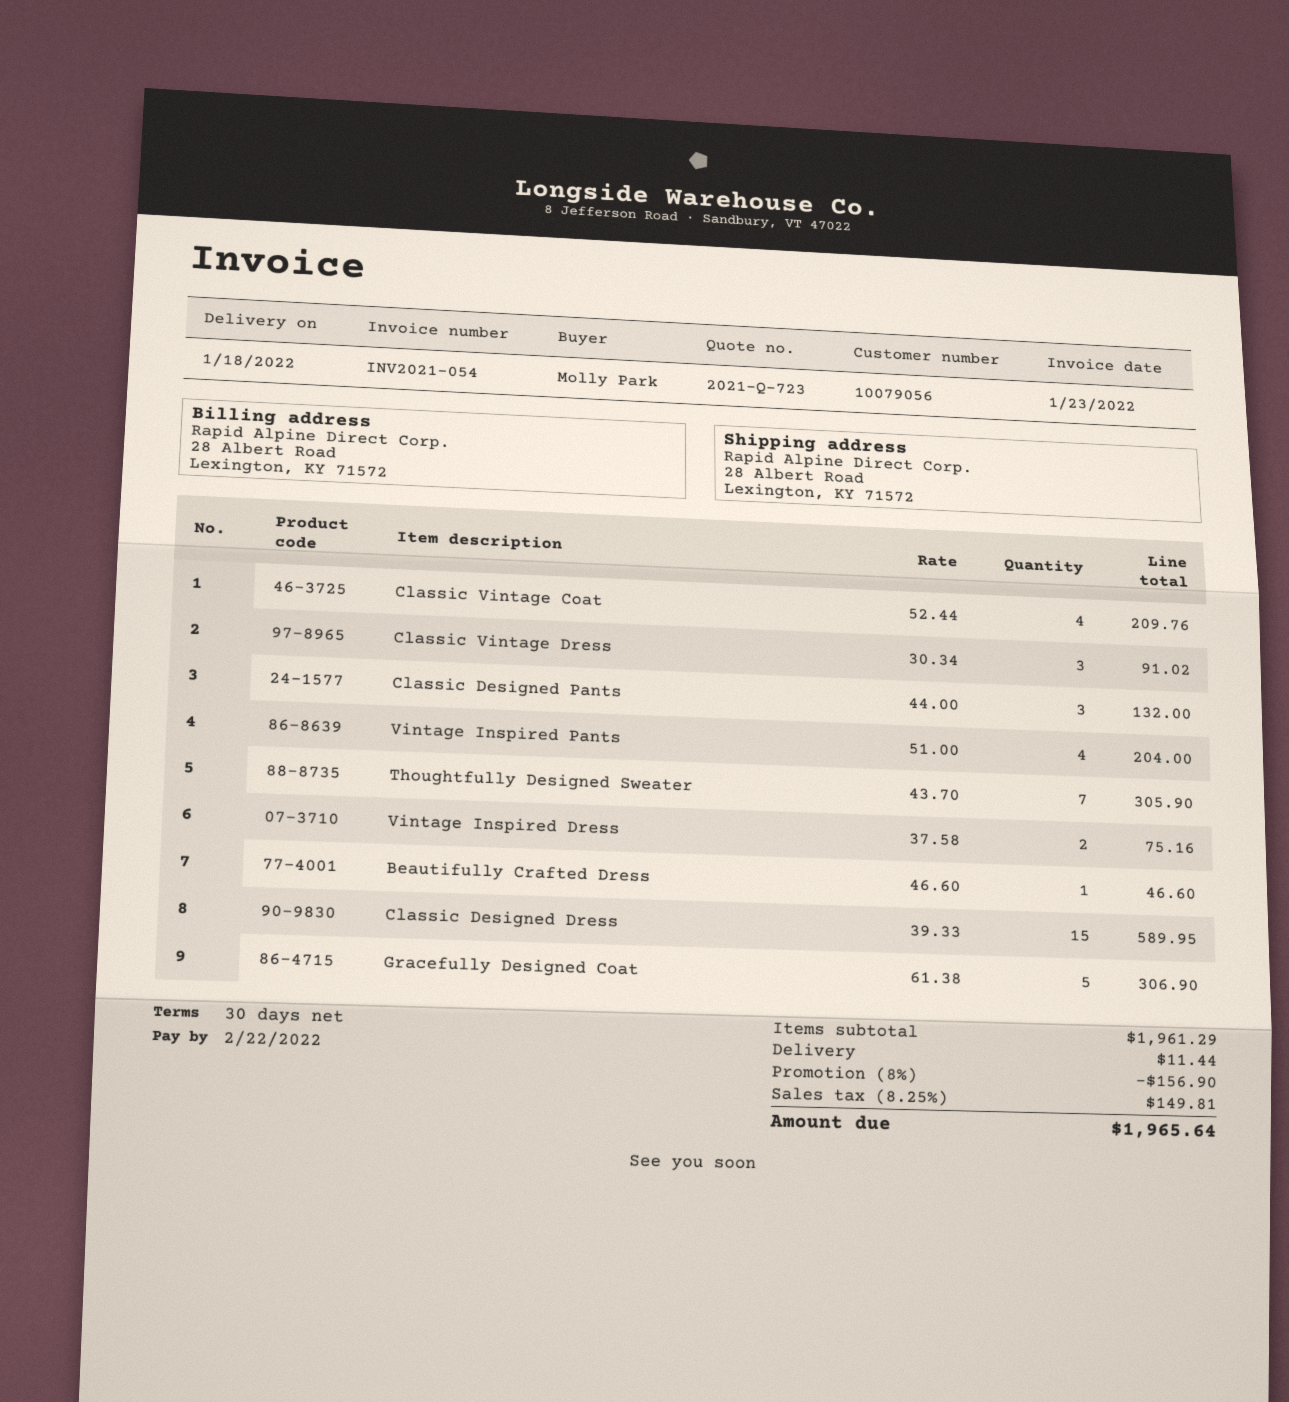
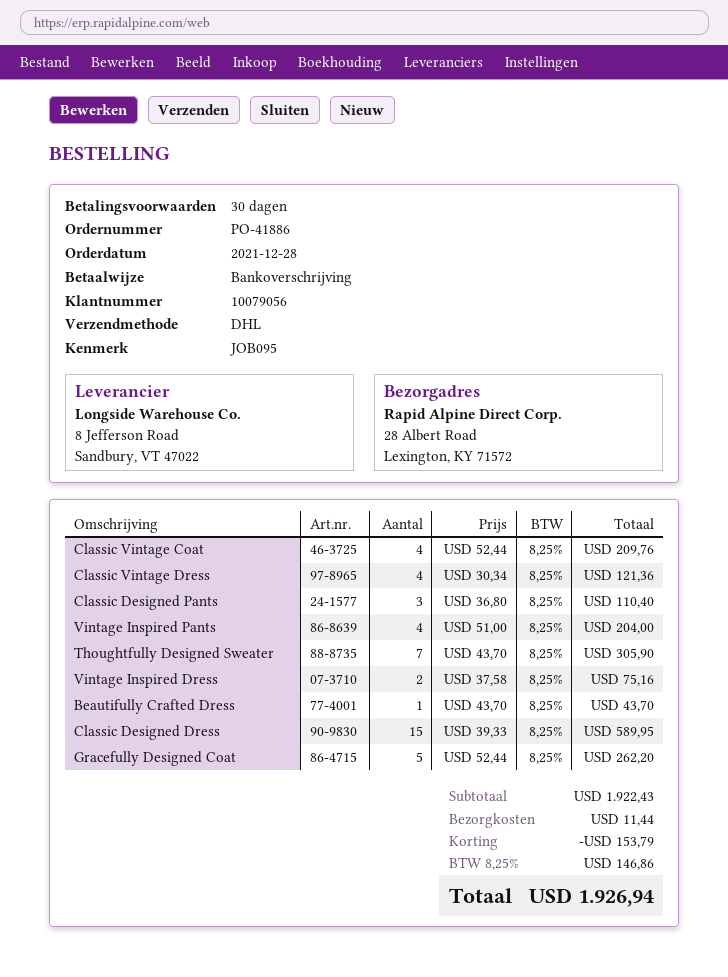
Classic Vintage Dress: 3 x 30.34 = 91.02 -> 4 x 30.34 = 121.36
Classic Designed Pants: 3 x 44.00 = 132.00 -> 3 x 36.80 = 110.40
Beautifully Crafted Dress: 1 x 46.60 = 46.60 -> 1 x 43.70 = 43.70
Gracefully Designed Coat: 5 x 61.38 = 306.90 -> 5 x 52.44 = 262.20
subtotal: 1961.29 -> 1922.43
discount: 156.90 -> 153.79
tax: 8.25% = 149.81 -> 8.25% = 146.86
total: 1965.64 -> 1926.94

